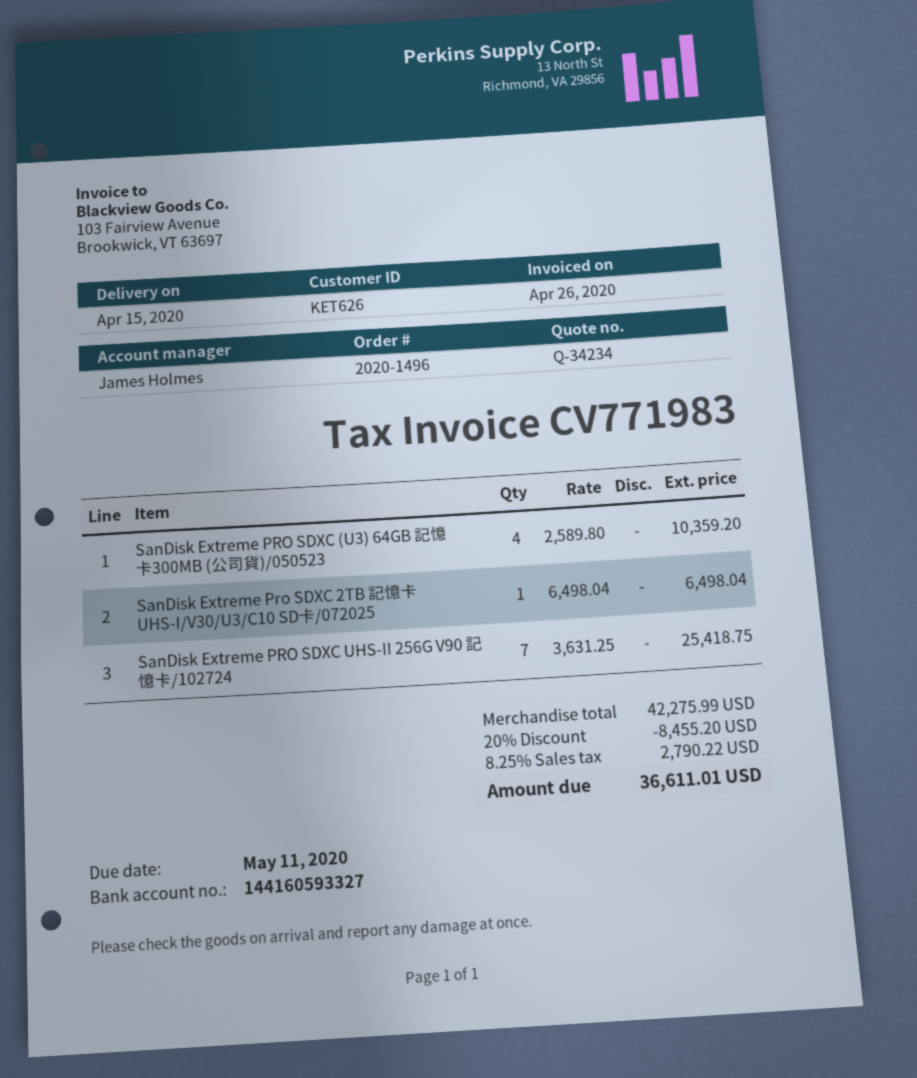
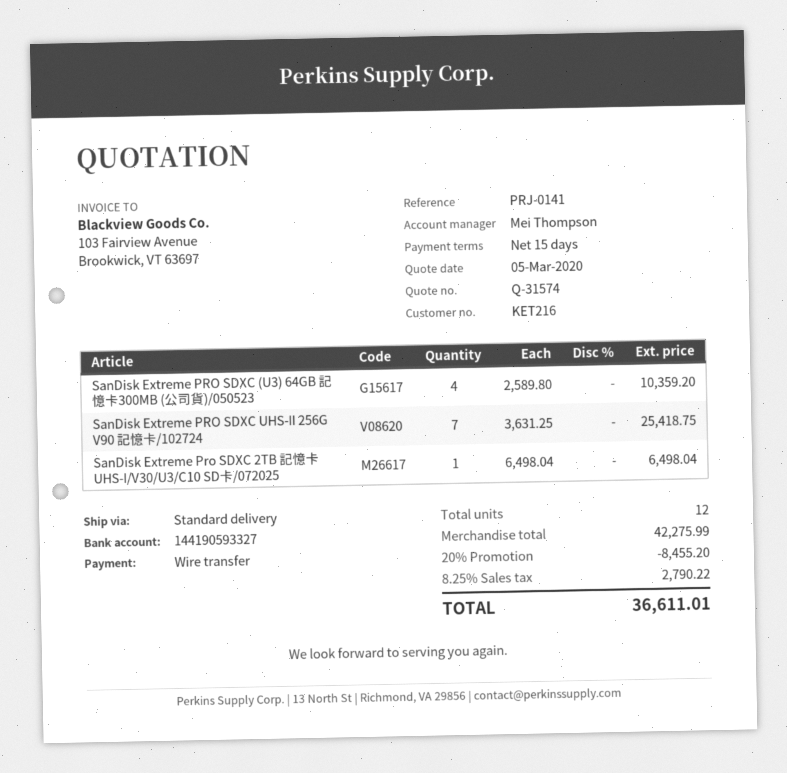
quote number: Q-34234 -> Q-31574
customer number: KET626 -> KET216
sales rep: James Holmes -> Mei Thompson
bank account: 144160593327 -> 144190593327

